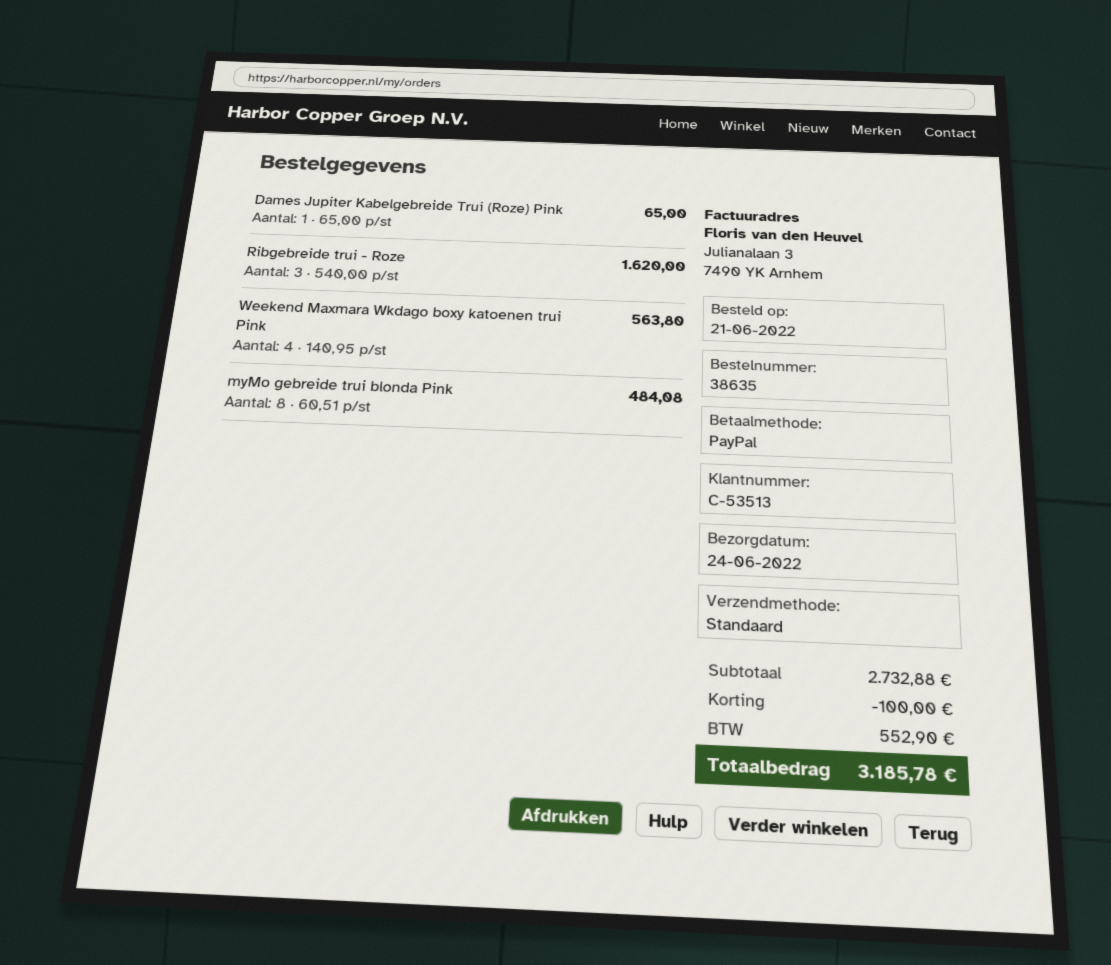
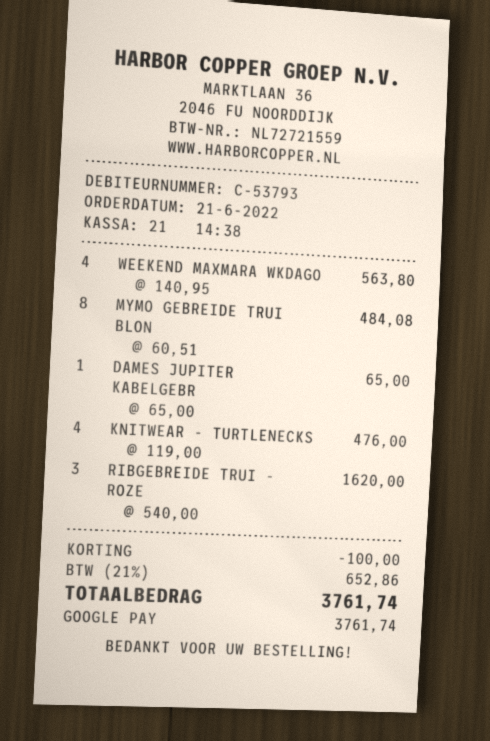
customer number: C-53513 -> C-53793
payment method: PayPal -> Google Pay
KNITWEAR - TURTLENECKS: none -> 4 x 119.00 = 476.00
tax: 552.90 -> 652.86
total: 3185.78 -> 3761.74

